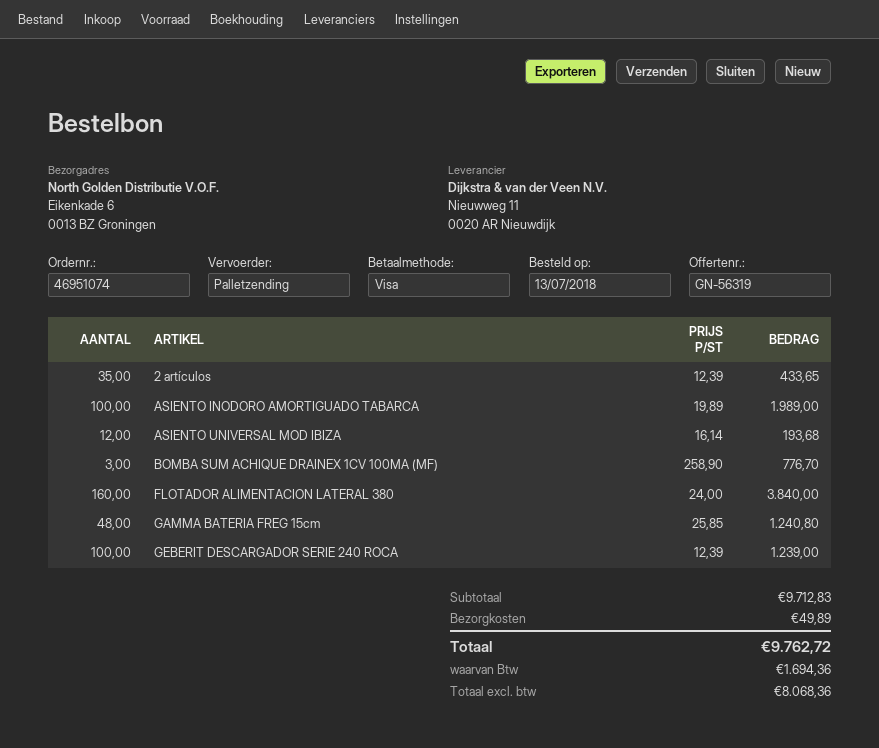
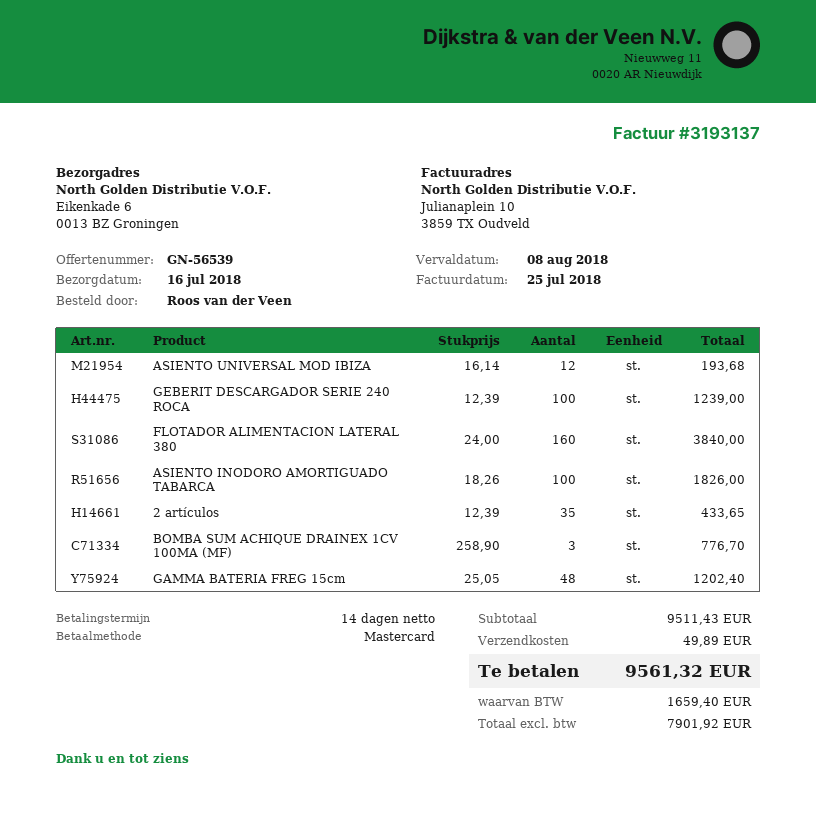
quote number: GN-56319 -> GN-56539
payment method: Visa -> Mastercard
ASIENTO INODORO AMORTIGUADO TABARCA: 100 x 19.89 = 1989.00 -> 100 x 18.26 = 1826.00
GAMMA BATERIA FREG 15cm: 48 x 25.85 = 1240.80 -> 48 x 25.05 = 1202.40
subtotal: 9712.83 -> 9511.43
net: 8068.36 -> 7901.92
tax: 1694.36 -> 1659.40
total: 9762.72 -> 9561.32

